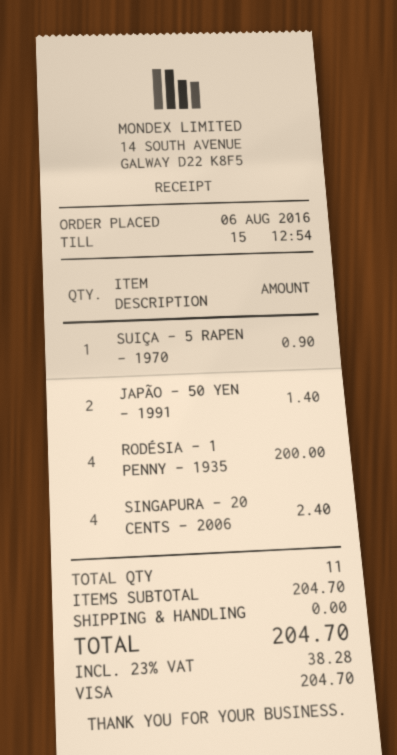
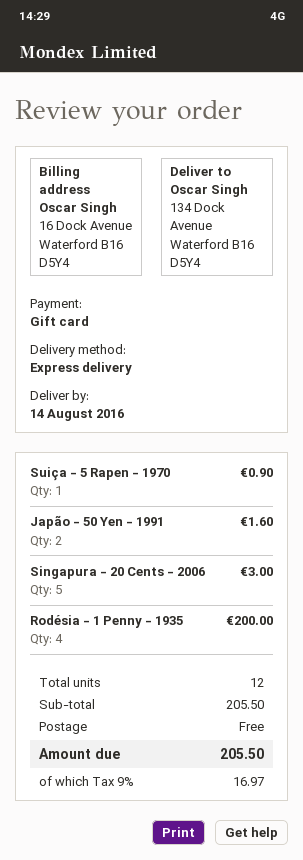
payment method: Visa -> gift card
JAPÃO - 50 YEN - 1991: 2 for 1.40 -> 2 for 1.60
SINGAPURA - 20 CENTS - 2006: 4 for 2.40 -> 5 for 3.00
total quantity: 11 -> 12
subtotal: 204.70 -> 205.50
tax: 23% = 38.28 -> 9% = 16.97
total: 204.70 -> 205.50

